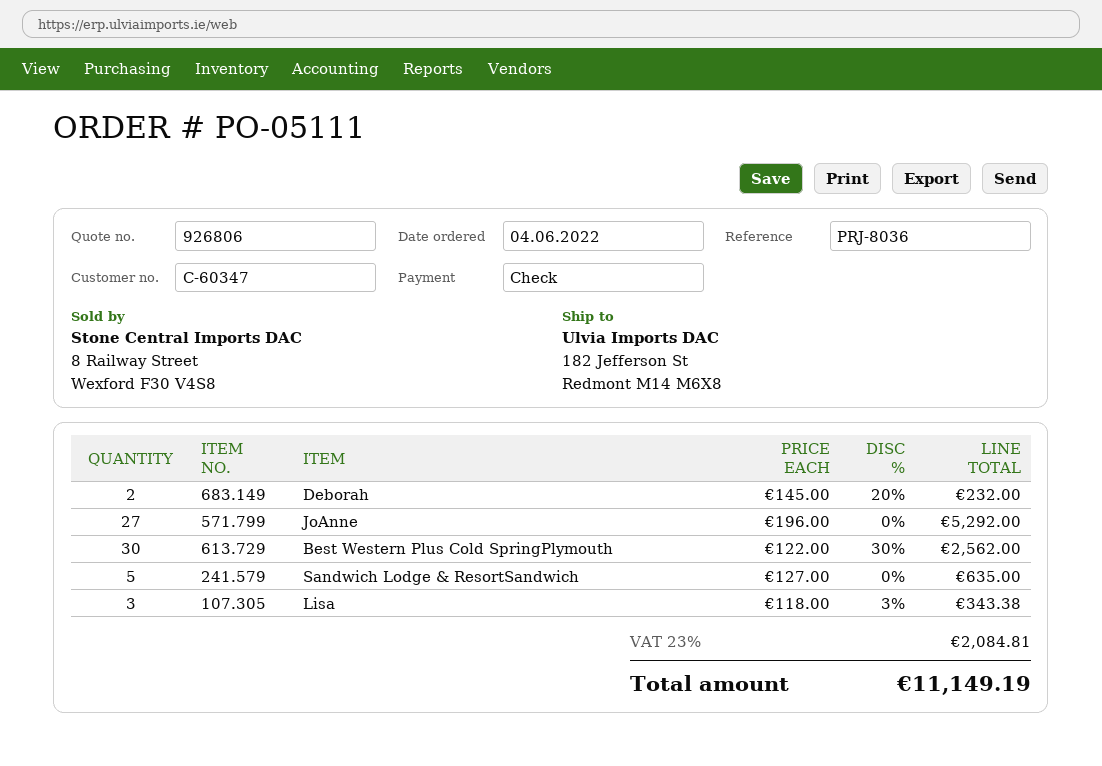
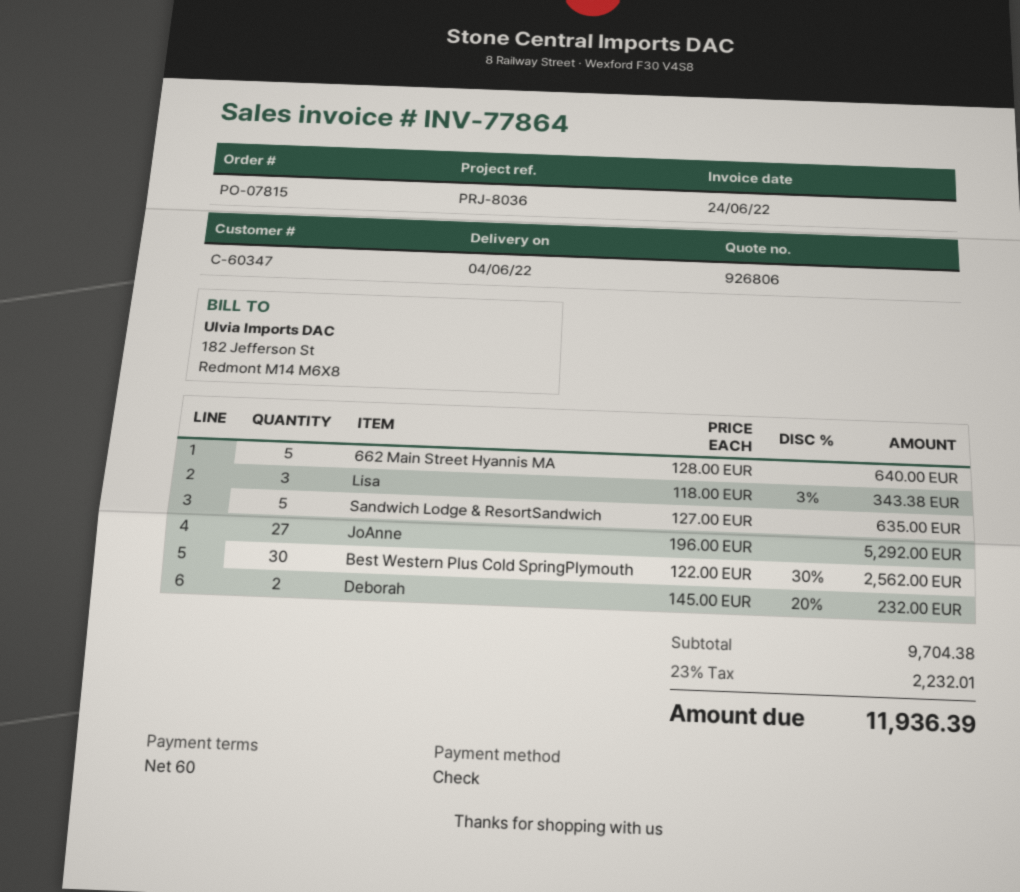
order number: PO-05111 -> PO-07815
662 Main Street Hyannis MA: none -> 5 x 128.00 = 640.00
tax: 23% = 2084.81 -> 23% = 2232.01
total: 11149.19 -> 11936.39

